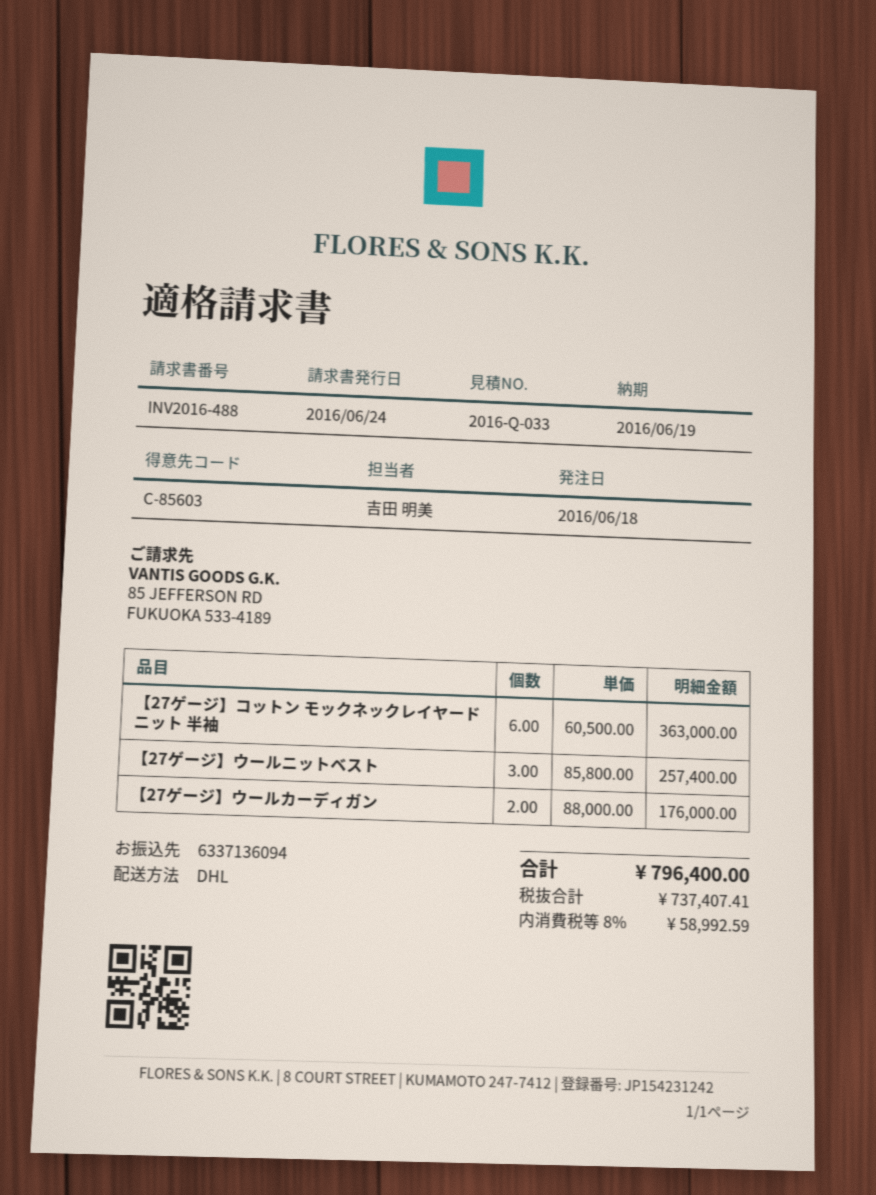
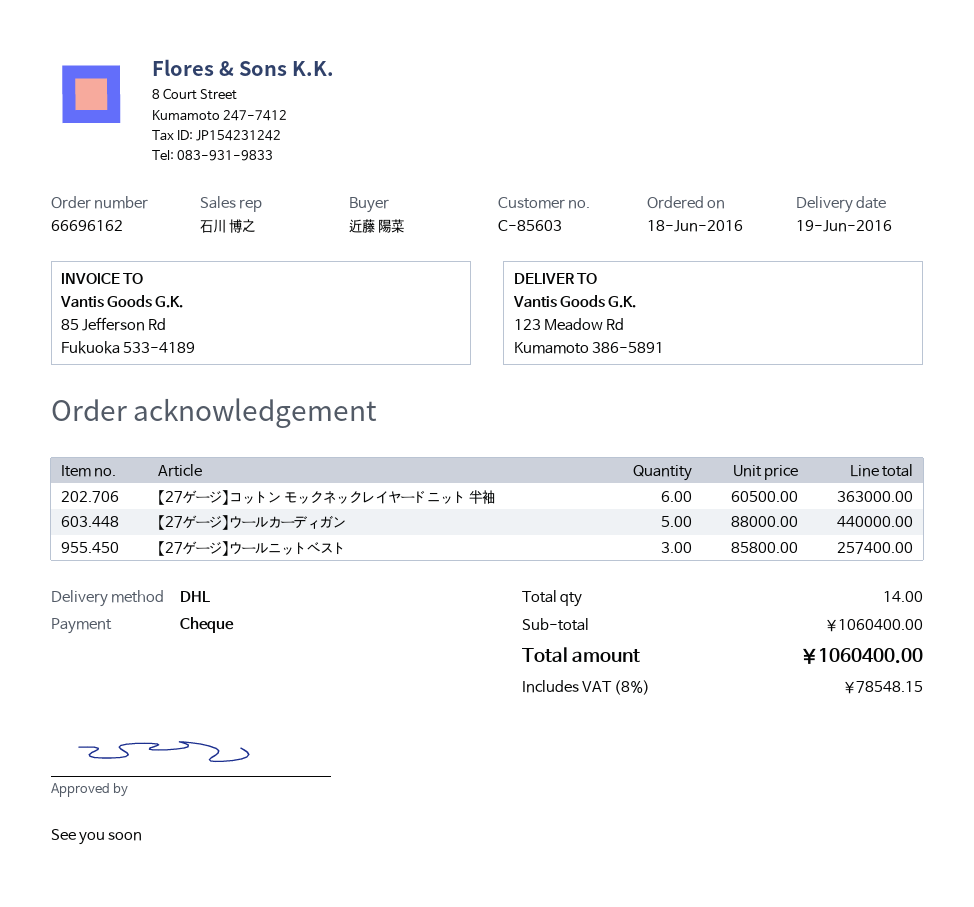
sales rep: 吉田 明美 -> 石川 博之
【27ゲージ】ウールカーディガン: 2 x 88000.00 = 176000.00 -> 5 x 88000.00 = 440000.00
tax: 8% = 58992.59 -> 8% = 78548.15
total: 796400.00 -> 1060400.00

